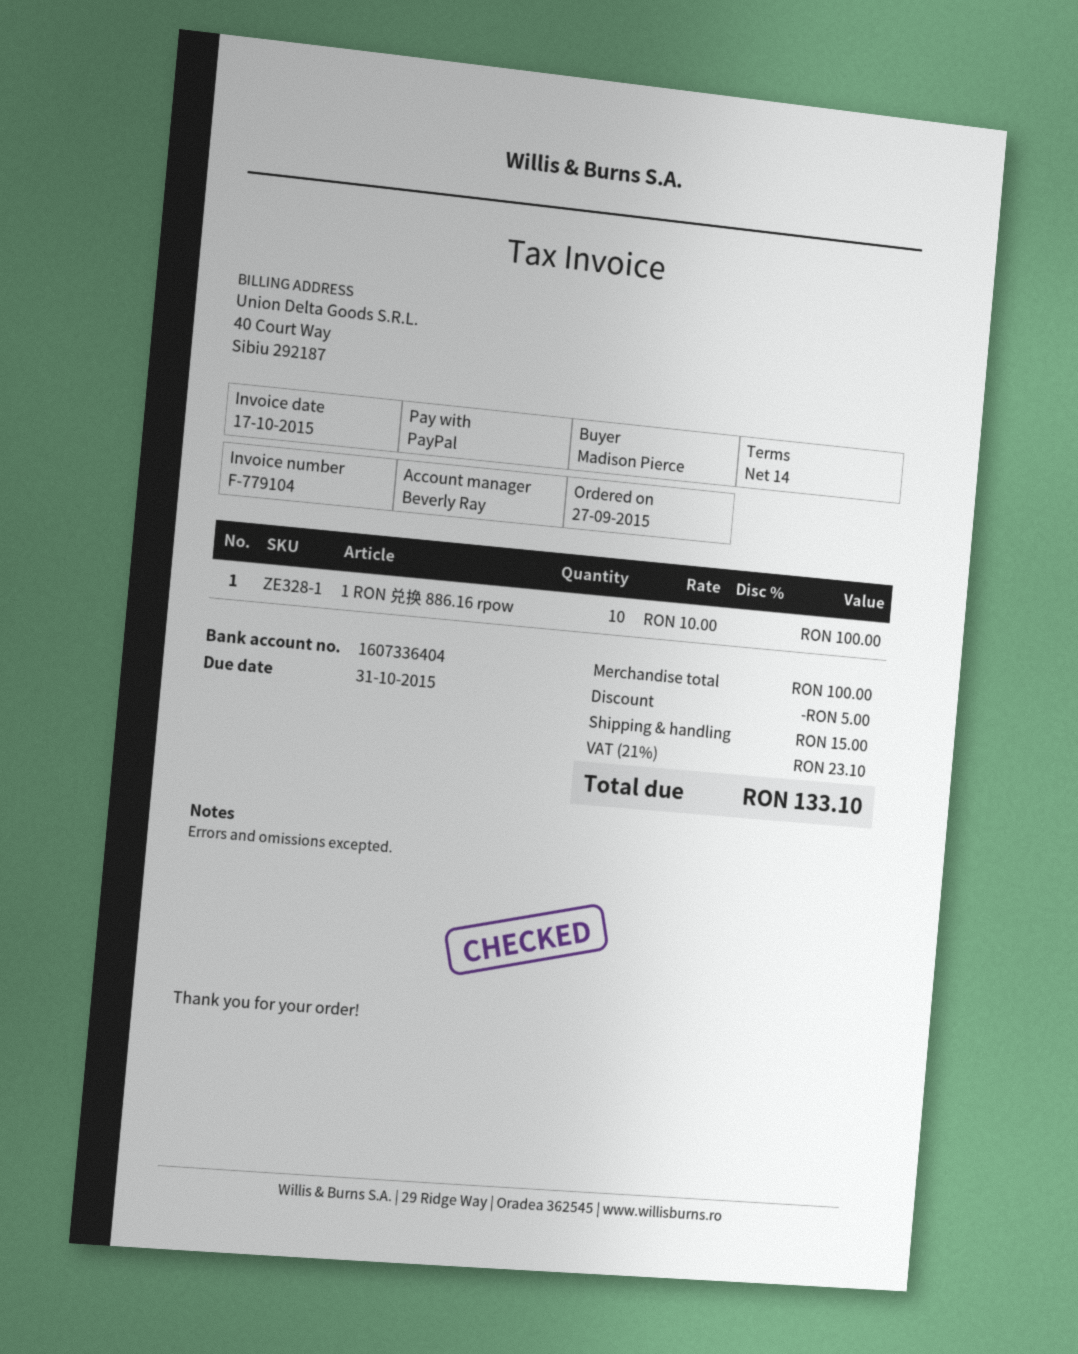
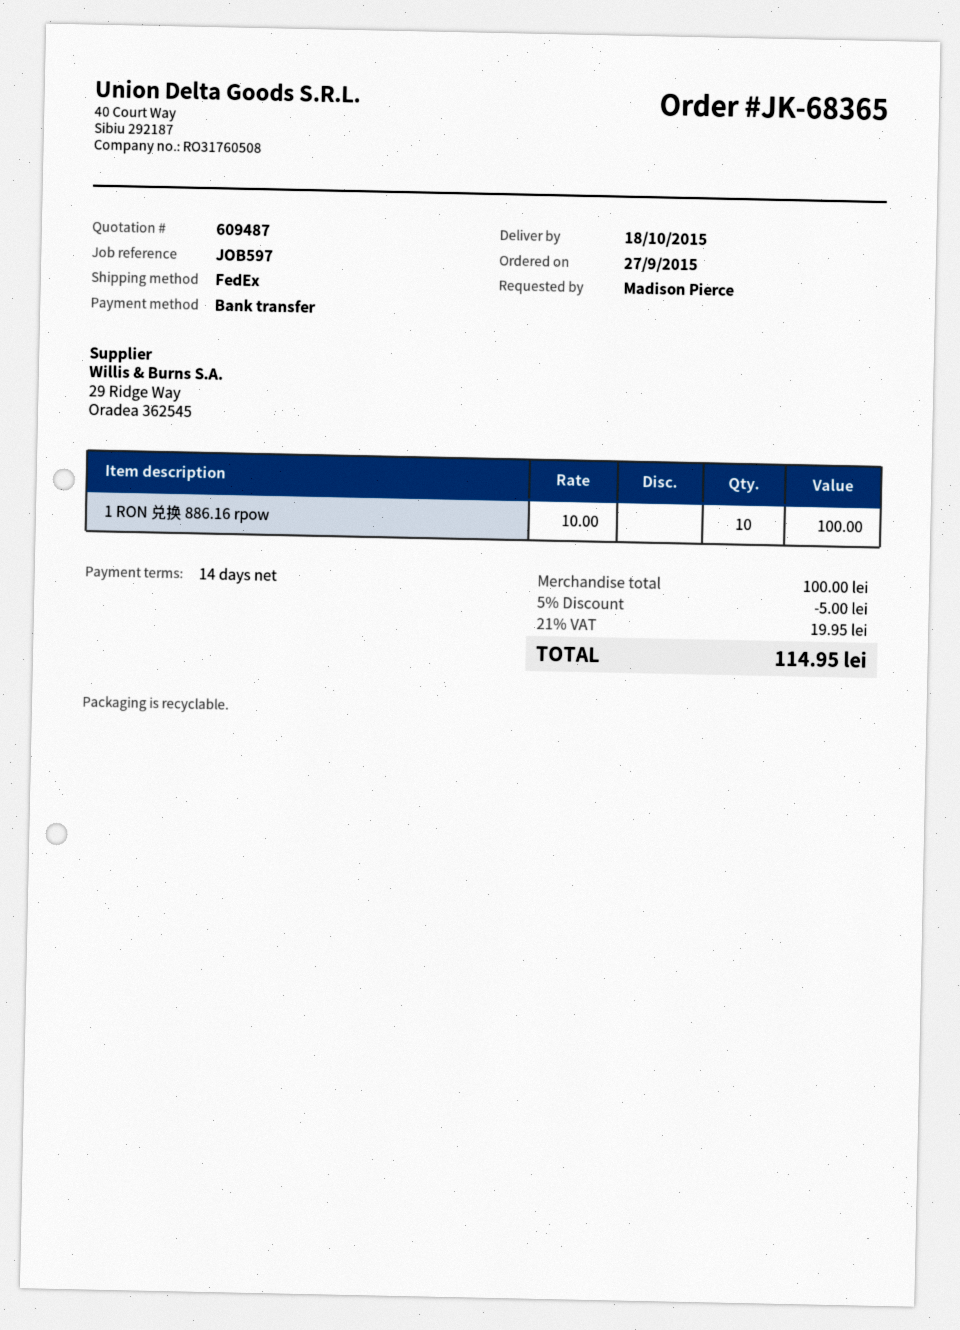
payment method: PayPal -> bank transfer
shipping: 15.00 -> none
tax: 21% = 23.10 -> 21% = 19.95
total: 133.10 -> 114.95

